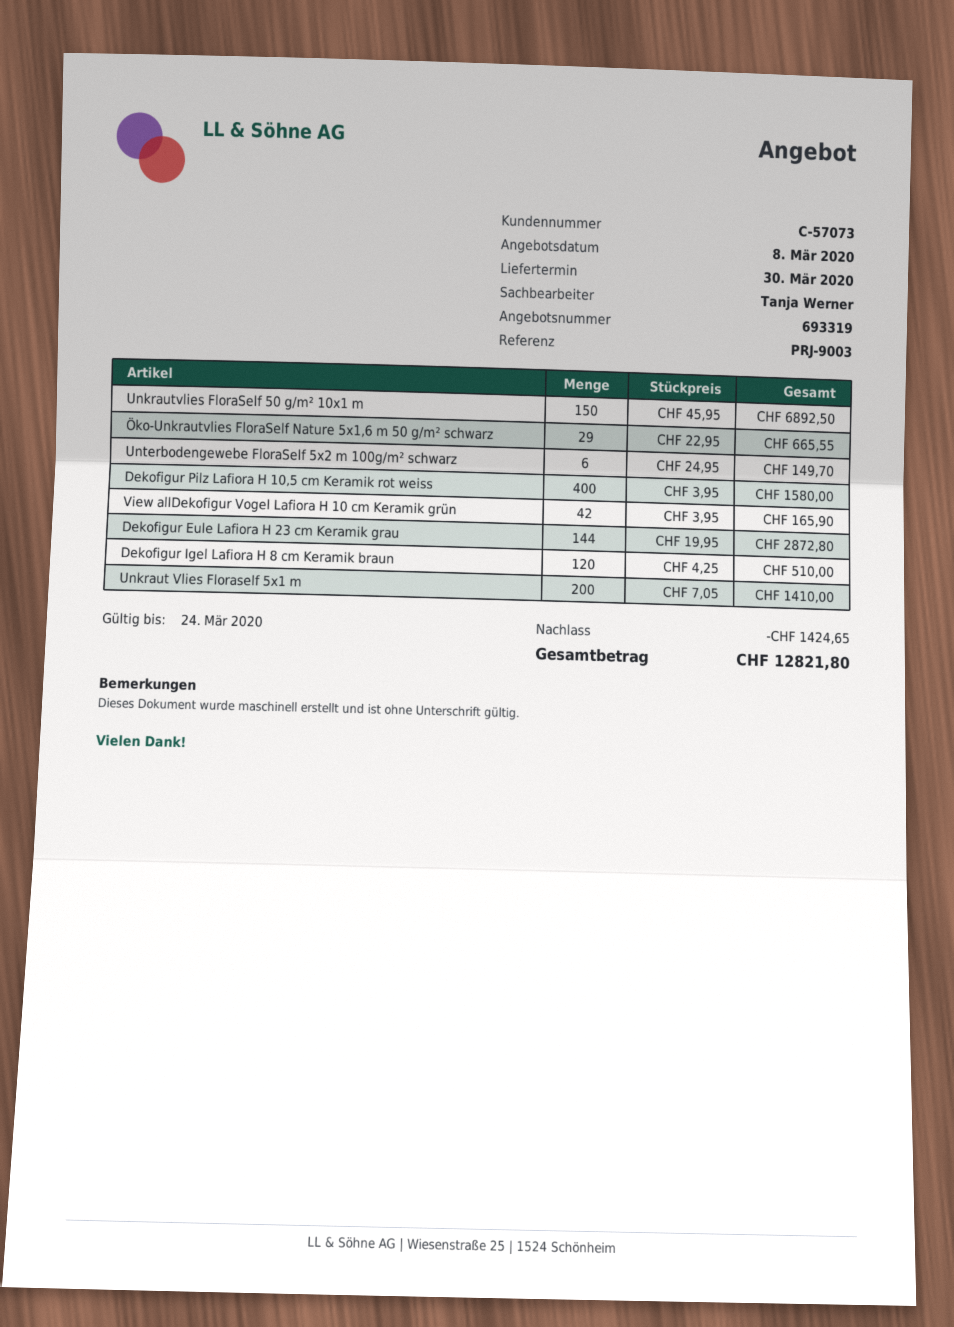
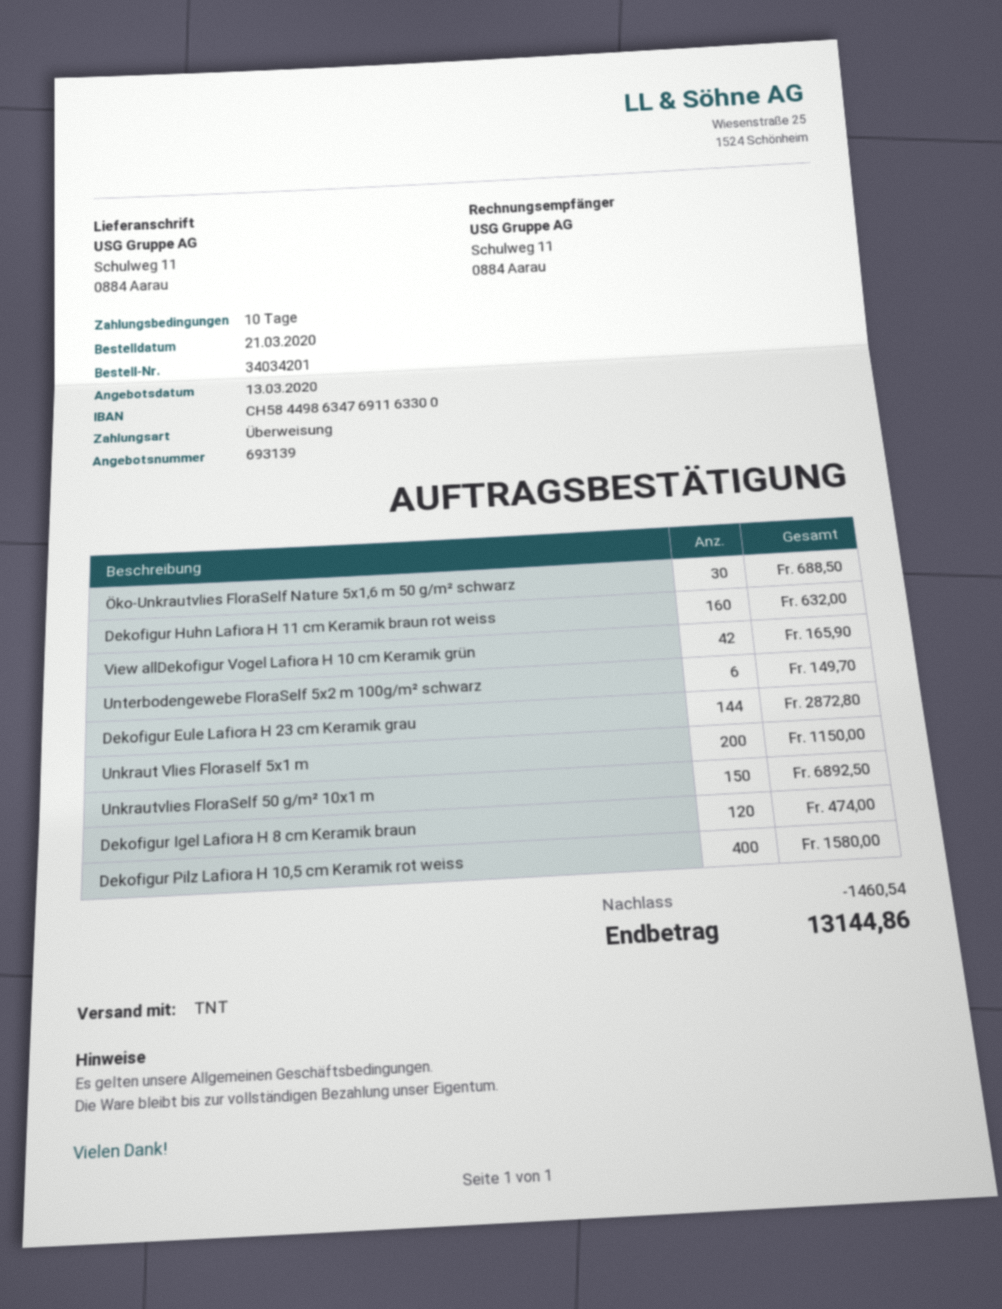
quote number: 693319 -> 693139
quote date: 2020-03-08 -> 2020-03-13
Öko-Unkrautvlies FloraSelf Nature 5x1,6 m 50 g/m² schwarz: 29 for 665.55 -> 30 for 688.50
Dekofigur Igel Lafiora H 8 cm Keramik braun: 120 for 510.00 -> 120 for 474.00
Unkraut Vlies Floraself 5x1 m: 200 for 1410.00 -> 200 for 1150.00
Dekofigur Huhn Lafiora H 11 cm Keramik braun rot weiss: none -> 160 for 632.00
discount: 1424.65 -> 1460.54
total: 12821.80 -> 13144.86

